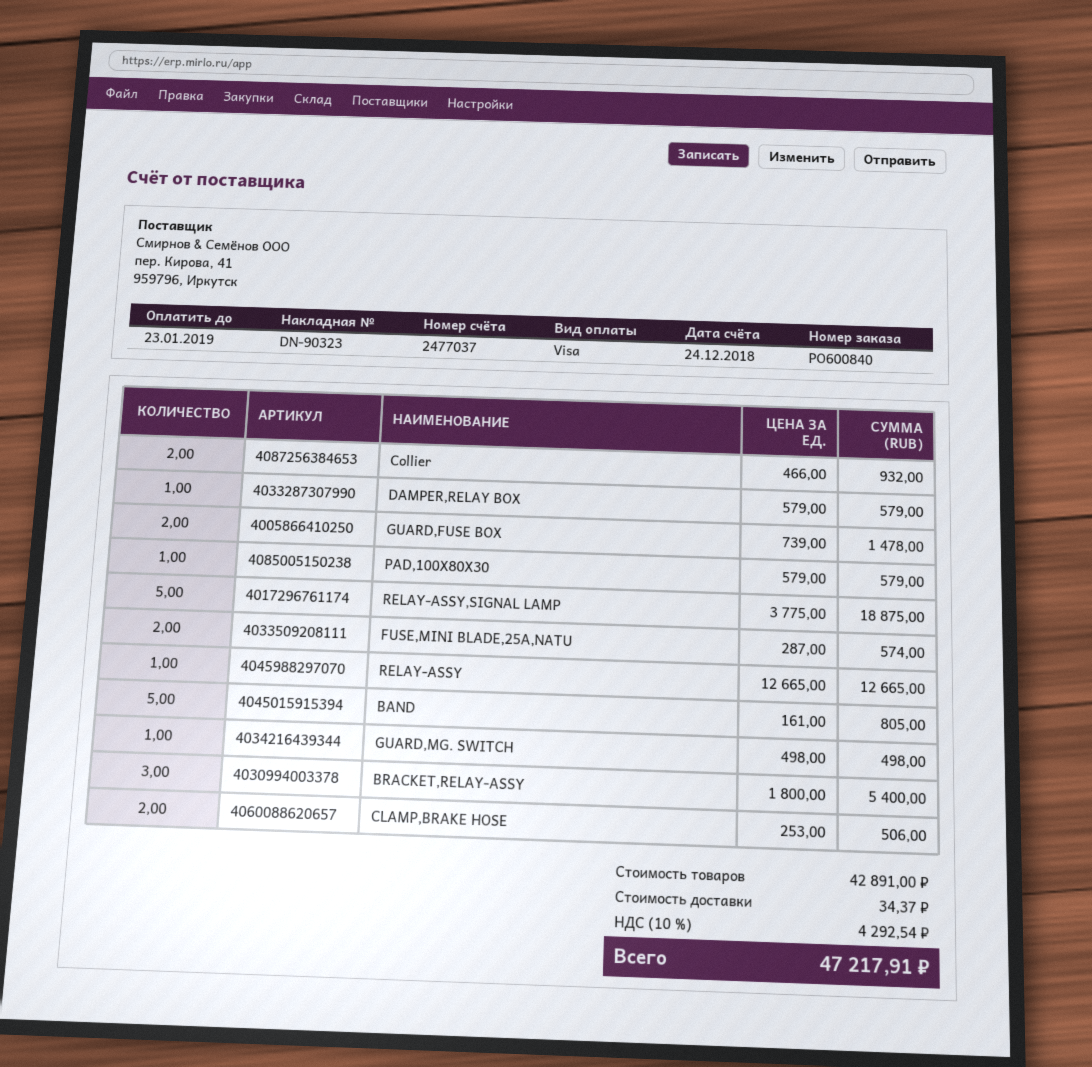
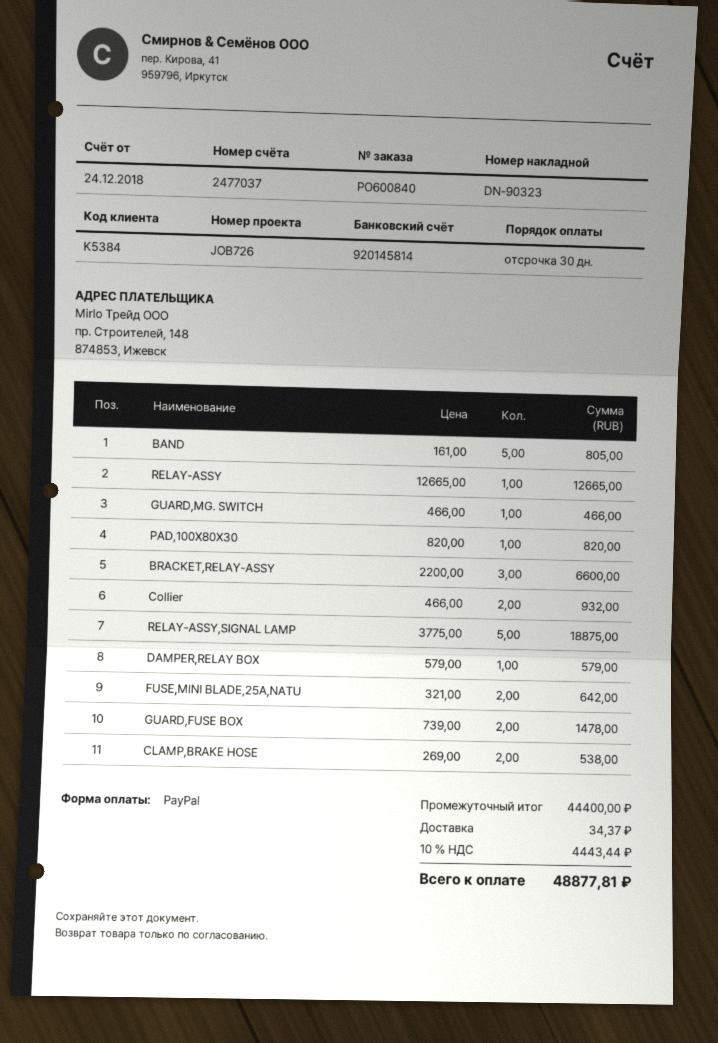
payment method: Visa -> PayPal
PAD,100X80X30: 1 x 579.00 = 579.00 -> 1 x 820.00 = 820.00
FUSE,MINI BLADE,25A,NATU: 2 x 287.00 = 574.00 -> 2 x 321.00 = 642.00
GUARD,MG. SWITCH: 1 x 498.00 = 498.00 -> 1 x 466.00 = 466.00
BRACKET,RELAY-ASSY: 3 x 1800.00 = 5400.00 -> 3 x 2200.00 = 6600.00
CLAMP,BRAKE HOSE: 2 x 253.00 = 506.00 -> 2 x 269.00 = 538.00
subtotal: 42891.00 -> 44400.00
tax: 10% = 4292.54 -> 10% = 4443.44
total: 47217.91 -> 48877.81

